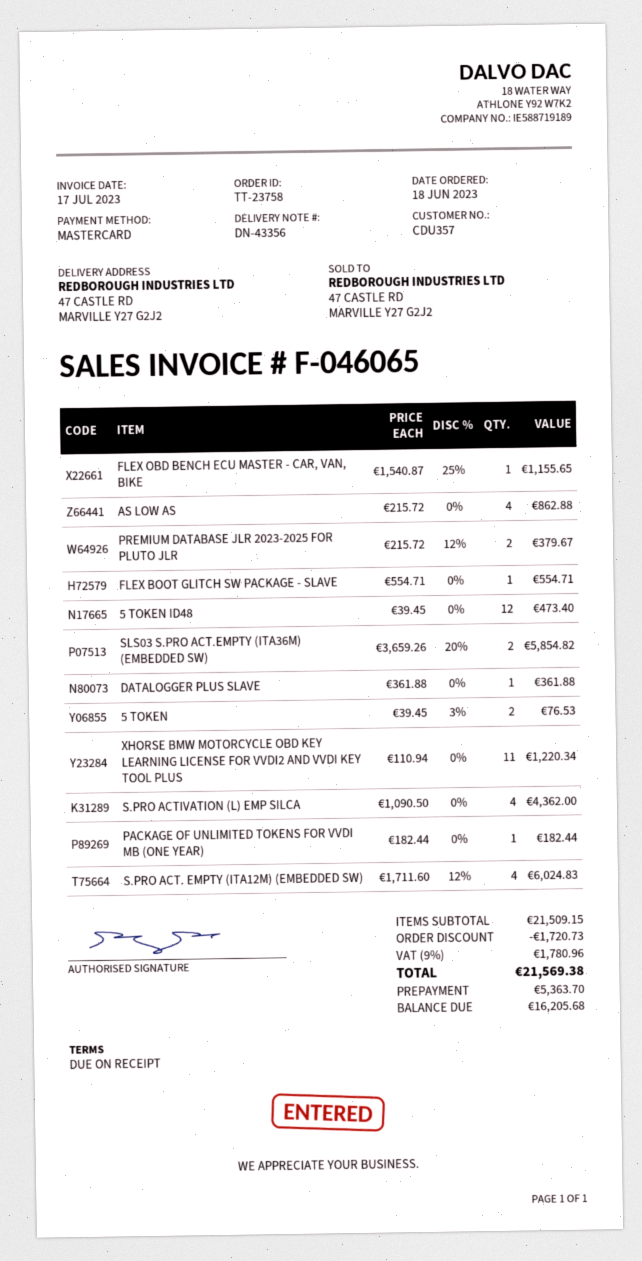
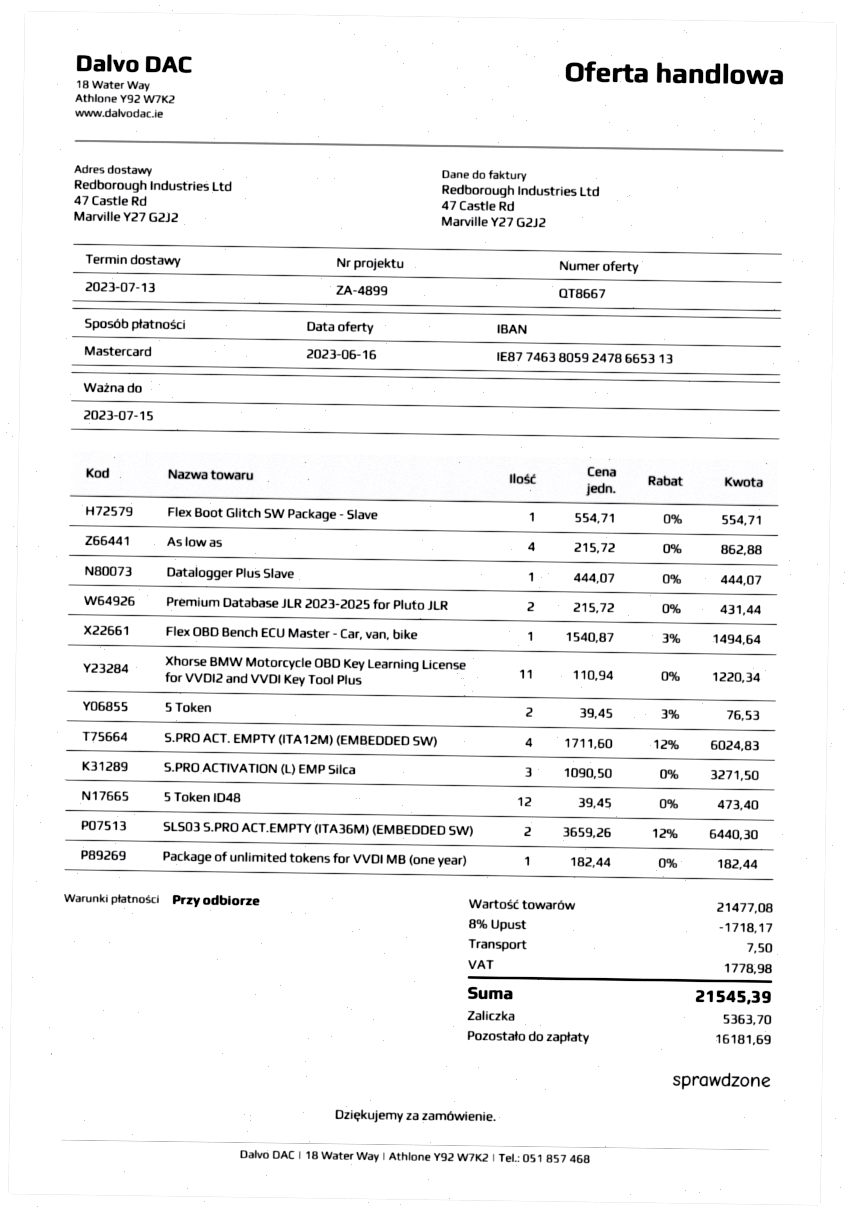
FLEX OBD BENCH ECU MASTER - CAR, VAN, BIKE: 1 x 1540.87 - 25% = 1155.65 -> 1 x 1540.87 - 3% = 1494.64
PREMIUM DATABASE JLR 2023-2025 FOR PLUTO JLR: 2 x 215.72 - 12% = 379.67 -> 2 x 215.72 = 431.44
SLS03 S.PRO ACT.EMPTY (ITA36M) (EMBEDDED SW): 2 x 3659.26 - 20% = 5854.82 -> 2 x 3659.26 - 12% = 6440.30
DATALOGGER PLUS SLAVE: 1 x 361.88 = 361.88 -> 1 x 444.07 = 444.07
S.PRO ACTIVATION (L) EMP SILCA: 4 x 1090.50 = 4362.00 -> 3 x 1090.50 = 3271.50
subtotal: 21509.15 -> 21477.08
discount: 1720.73 -> 1718.17
shipping: none -> 7.50
tax: 1780.96 -> 1778.98
total: 21569.38 -> 21545.39
balance: 16205.68 -> 16181.69

